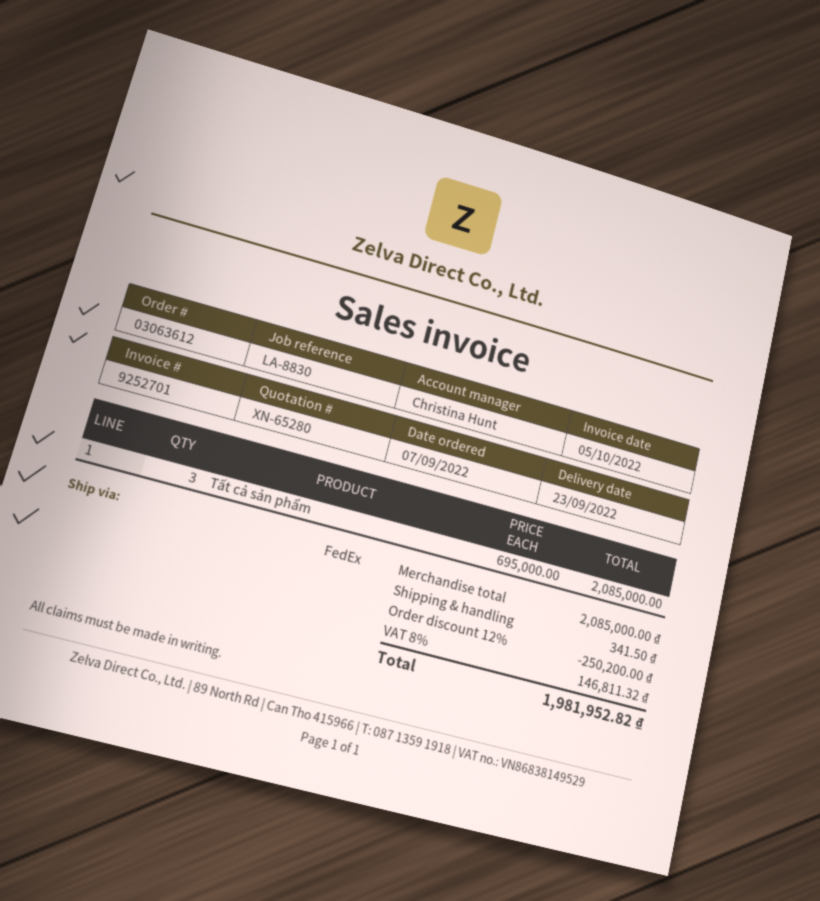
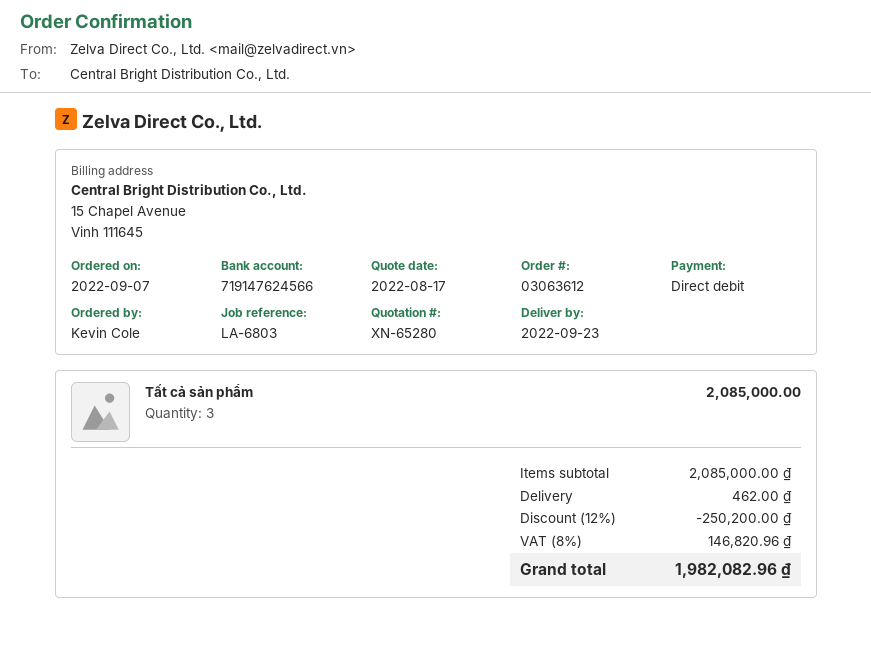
reference: LA-8830 -> LA-6803
shipping: 341.50 -> 462.00
tax: 8% = 146811.32 -> 8% = 146820.96
total: 1981952.82 -> 1982082.96

